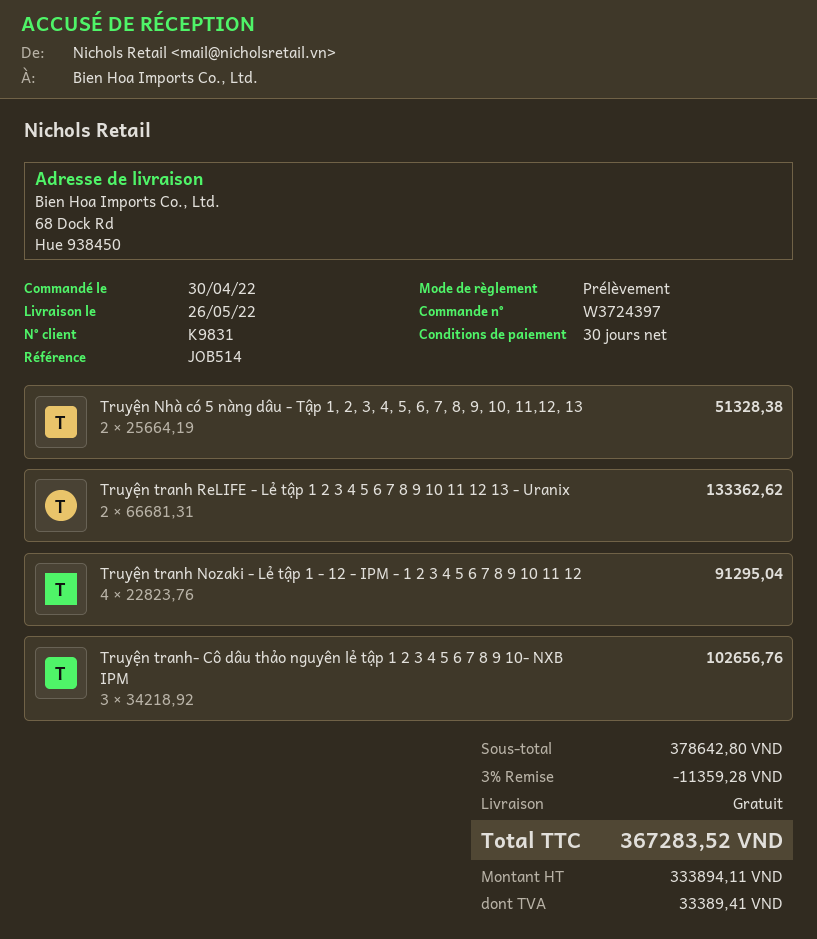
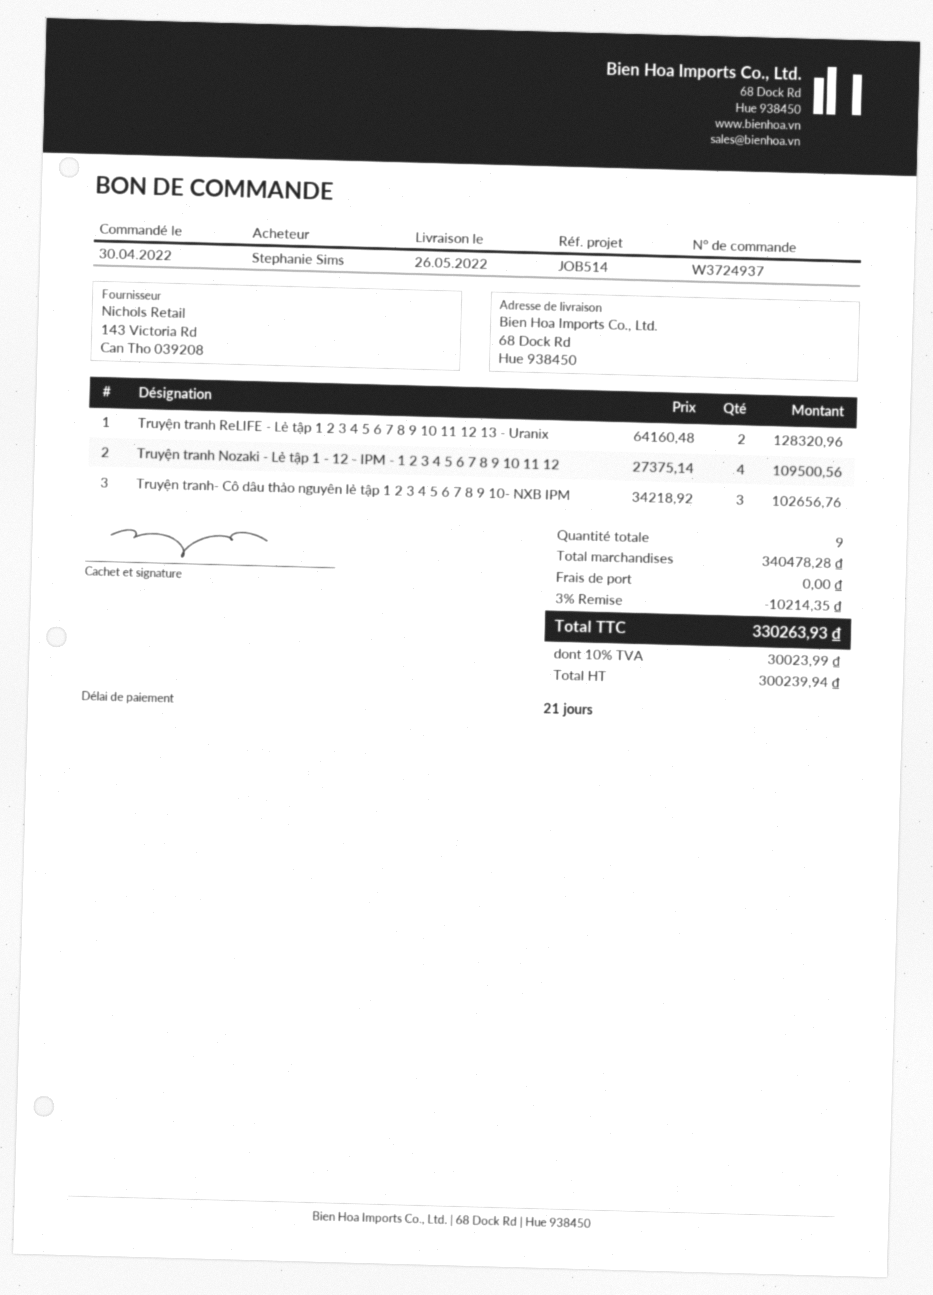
order number: W3724397 -> W3724937
payment terms: 30 days -> 21 days
Truyện Nhà có 5 nàng dâu - Tập 1, 2, 3, 4, 5, 6, 7, 8, 9, 10, 11,12, 13: 2 x 25664.19 = 51328.38 -> none
Truyện tranh ReLIFE - Lẻ tập 1 2 3 4 5 6 7 8 9 10 11 12 13 - Uranix: 2 x 66681.31 = 133362.62 -> 2 x 64160.48 = 128320.96
Truyện tranh Nozaki - Lẻ tập 1 - 12 - IPM - 1 2 3 4 5 6 7 8 9 10 11 12: 4 x 22823.76 = 91295.04 -> 4 x 27375.14 = 109500.56
subtotal: 378642.80 -> 340478.28
discount: 3% = 11359.28 -> 3% = 10214.35
net: 333894.11 -> 300239.94
tax: 33389.41 -> 30023.99
total: 367283.52 -> 330263.93

